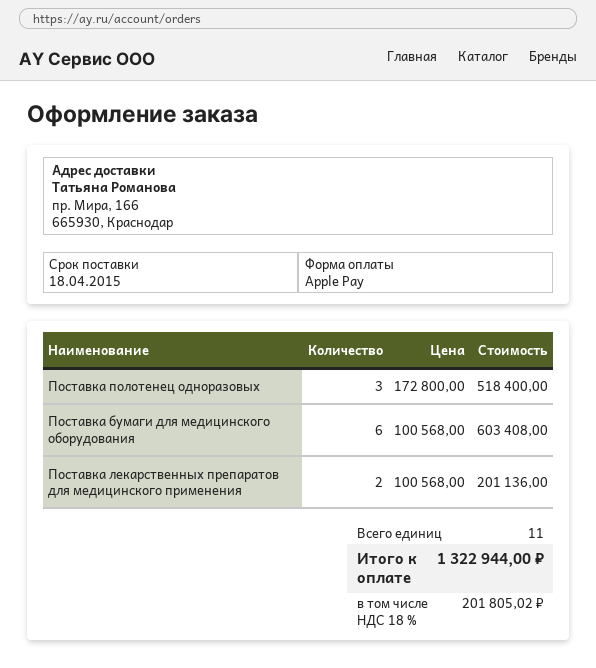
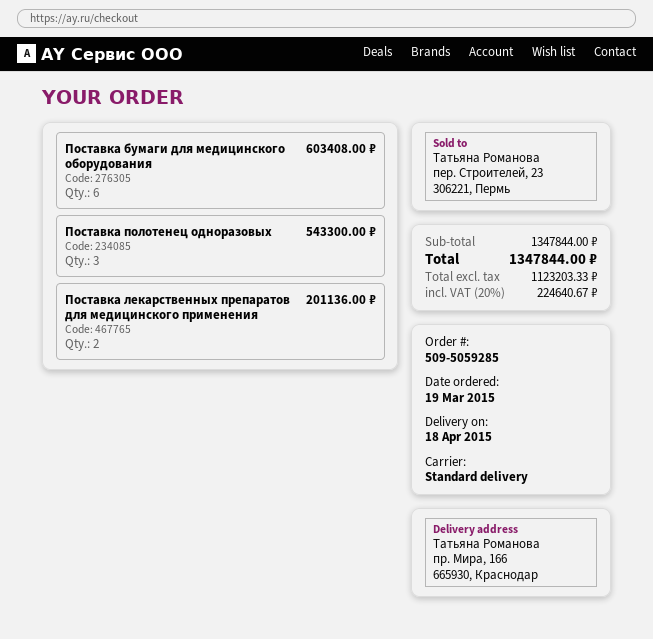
Поставка полотенец одноразовых: 3 for 518400.00 -> 3 for 543300.00
tax: 18% = 201805.02 -> 20% = 224640.67
total: 1322944.00 -> 1347844.00

